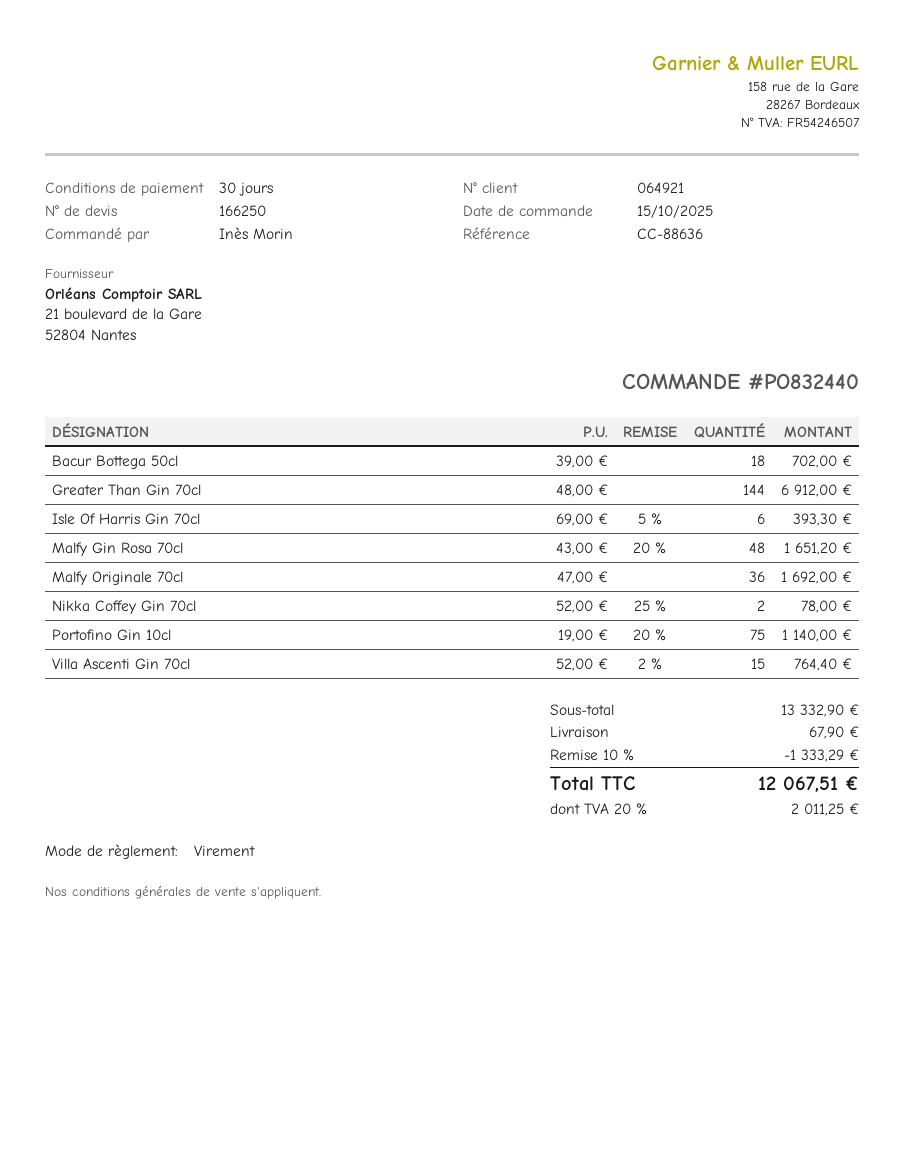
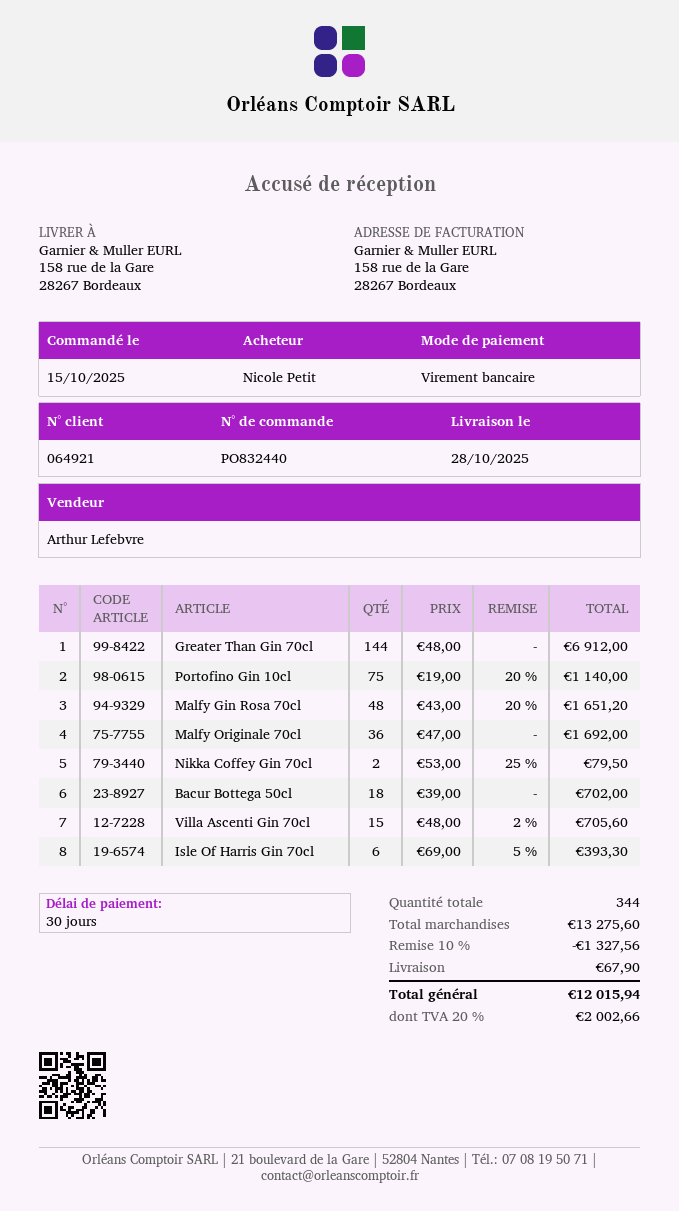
ordered by: Inès Morin -> Nicole Petit
Nikka Coffey Gin 70cl: 2 x 52.00 - 25% = 78.00 -> 2 x 53.00 - 25% = 79.50
Villa Ascenti Gin 70cl: 15 x 52.00 - 2% = 764.40 -> 15 x 48.00 - 2% = 705.60
subtotal: 13332.90 -> 13275.60
discount: 10% = 1333.29 -> 10% = 1327.56
tax: 20% = 2011.25 -> 20% = 2002.66
total: 12067.51 -> 12015.94

